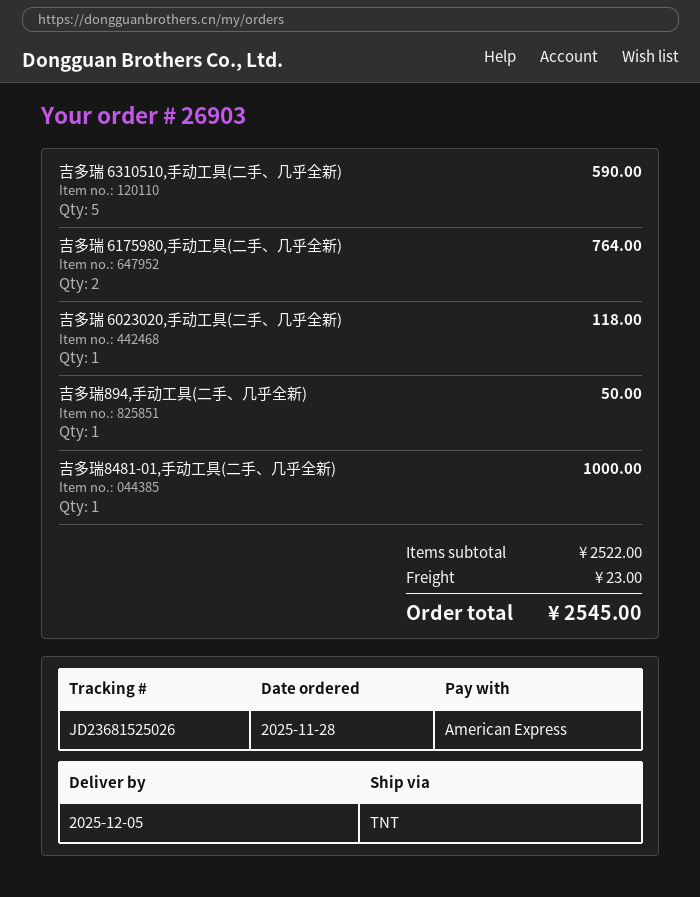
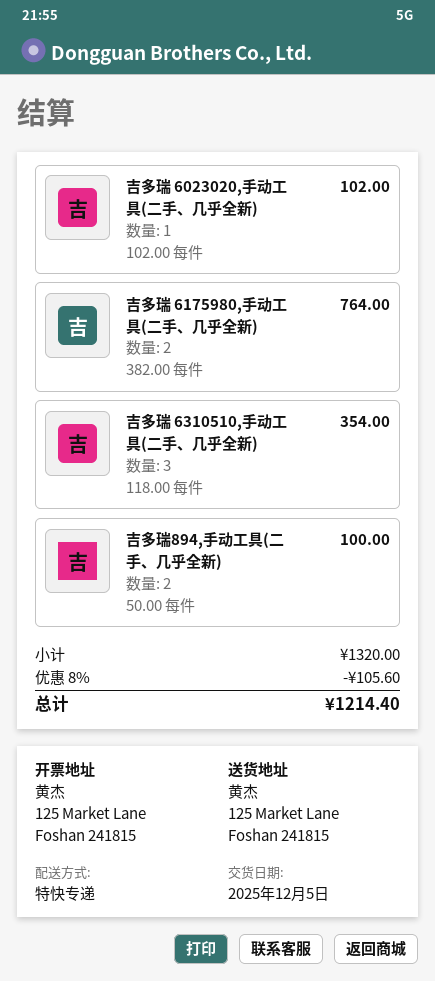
shipping method: TNT -> express
吉多瑞 6310510,手动工具(二手、几乎全新): 5 for 590.00 -> 3 for 354.00
吉多瑞 6023020,手动工具(二手、几乎全新): 1 for 118.00 -> 1 for 102.00
吉多瑞894,手动工具(二手、几乎全新): 1 for 50.00 -> 2 for 100.00
吉多瑞8481-01,手动工具(二手、几乎全新): 1 for 1000.00 -> none
subtotal: 2522.00 -> 1320.00
discount: none -> 8% = 105.60
shipping: 23.00 -> none
total: 2545.00 -> 1214.40

